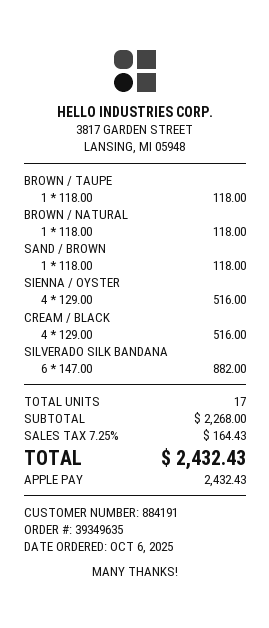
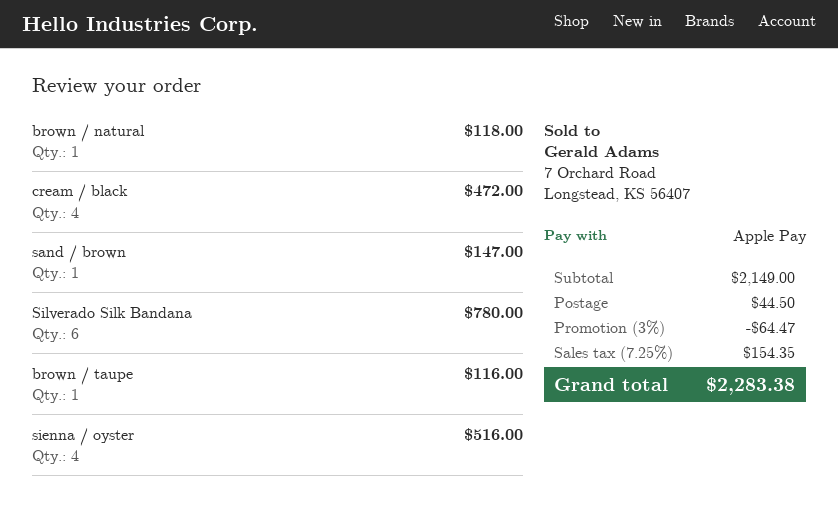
BROWN / TAUPE: 1 for 118.00 -> 1 for 116.00
SAND / BROWN: 1 for 118.00 -> 1 for 147.00
CREAM / BLACK: 4 for 516.00 -> 4 for 472.00
SILVERADO SILK BANDANA: 6 for 882.00 -> 6 for 780.00
subtotal: 2268.00 -> 2149.00
discount: none -> 3% = 64.47
shipping: none -> 44.50
tax: 7.25% = 164.43 -> 7.25% = 154.35
total: 2432.43 -> 2283.38

